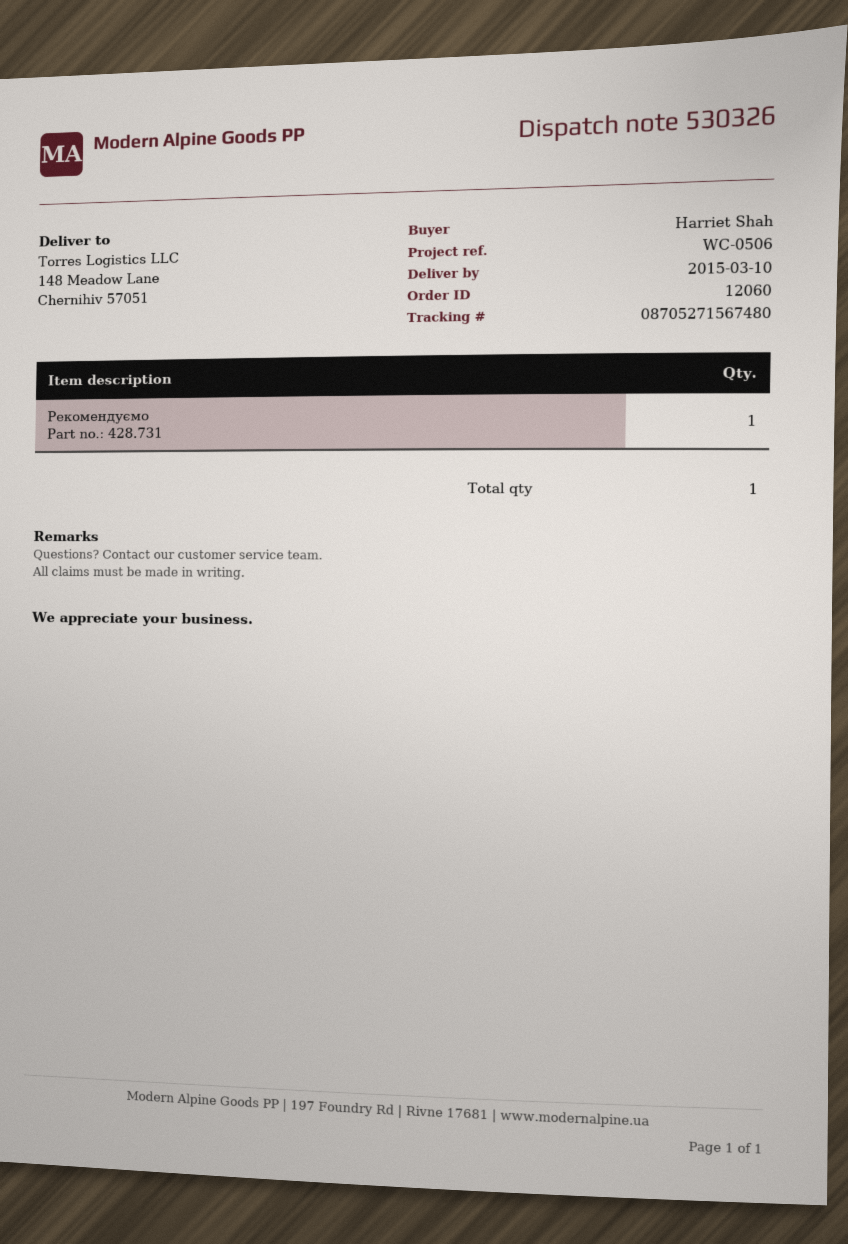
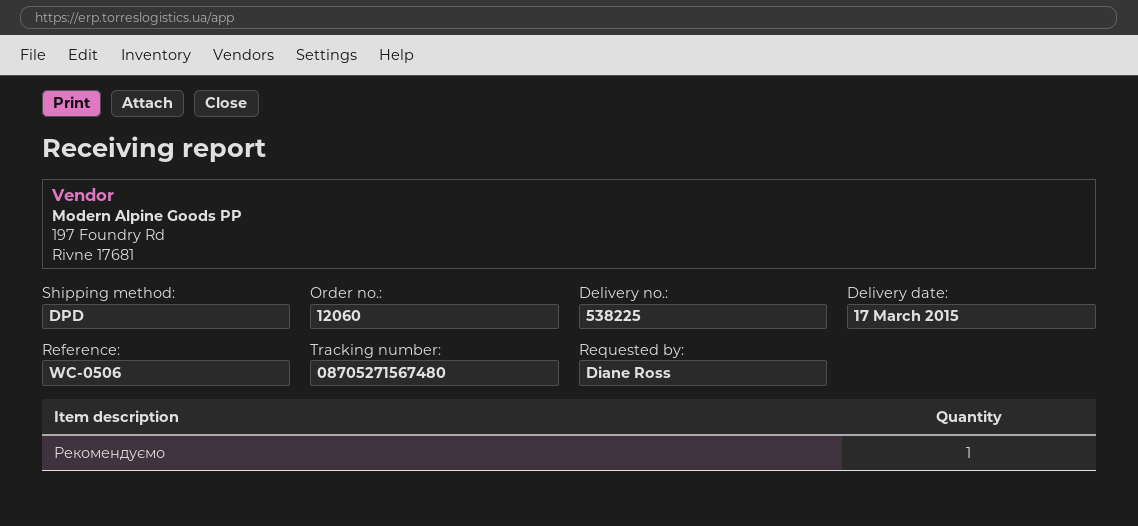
delivery note number: 530326 -> 538225
delivery date: 2015-03-10 -> 2015-03-17
ordered by: Harriet Shah -> Diane Ross

